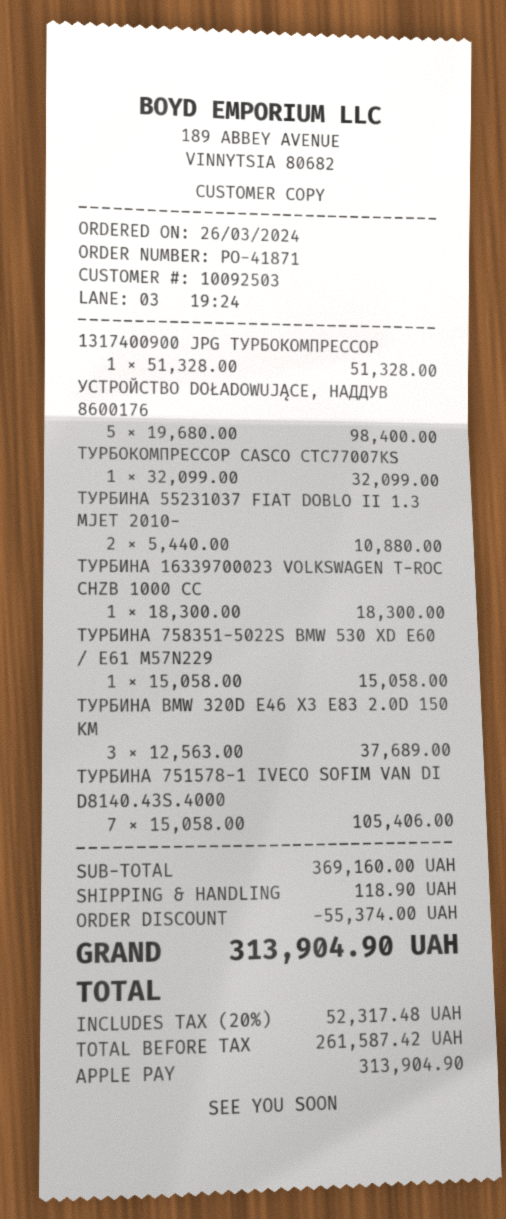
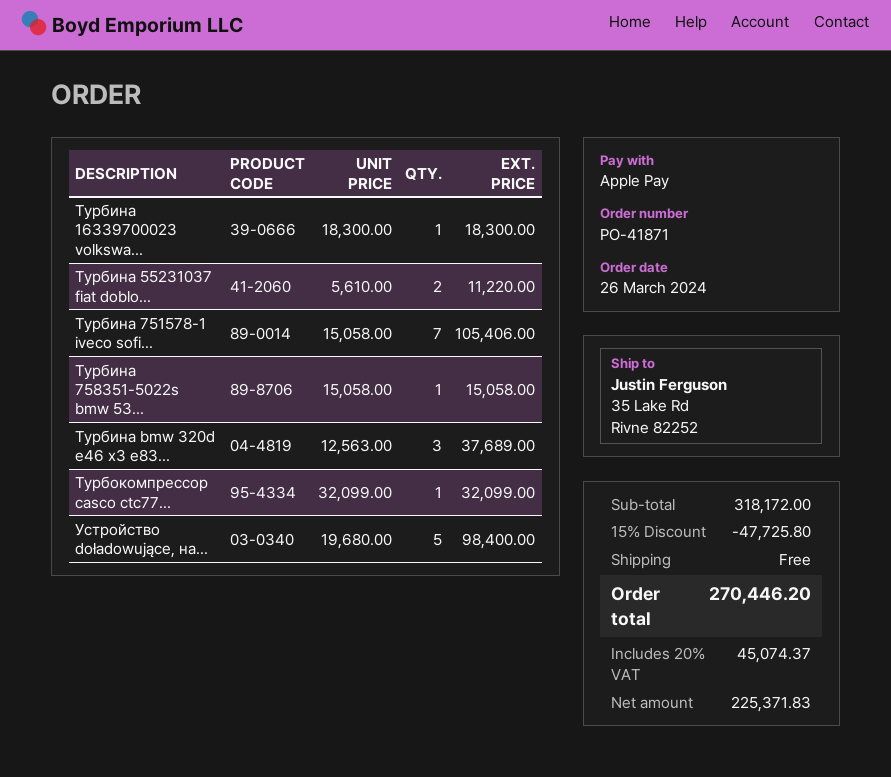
1317400900 JPG ТУРБОКОМПРЕССОР: 1 x 51328.00 = 51328.00 -> none
ТУРБИНА 55231037 FIAT DOBLO II 1.3 MJET 2010-: 2 x 5440.00 = 10880.00 -> 2 x 5610.00 = 11220.00
subtotal: 369160.00 -> 318172.00
discount: 55374.00 -> 47725.80
shipping: 118.90 -> 0.00
net: 261587.42 -> 225371.83
tax: 20% = 52317.48 -> 20% = 45074.37
total: 313904.90 -> 270446.20

